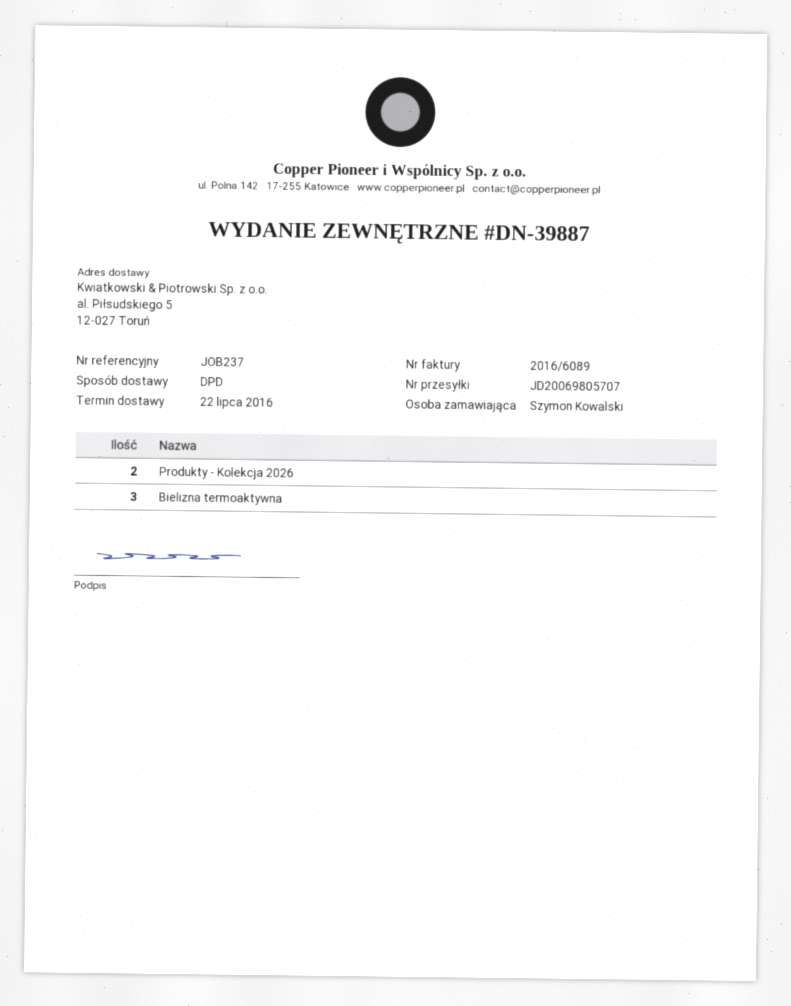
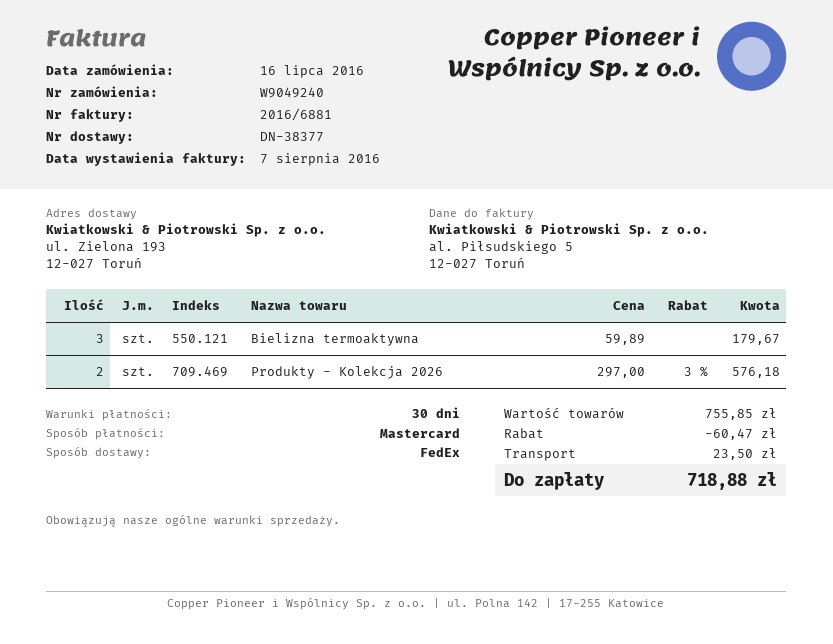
delivery note number: DN-39887 -> DN-38377
invoice number: 2016/6089 -> 2016/6881
shipping method: DPD -> FedEx
ship to: al. Piłsudskiego 5, 12-027 Toruń -> ul. Zielona 193, 12-027 Toruń

